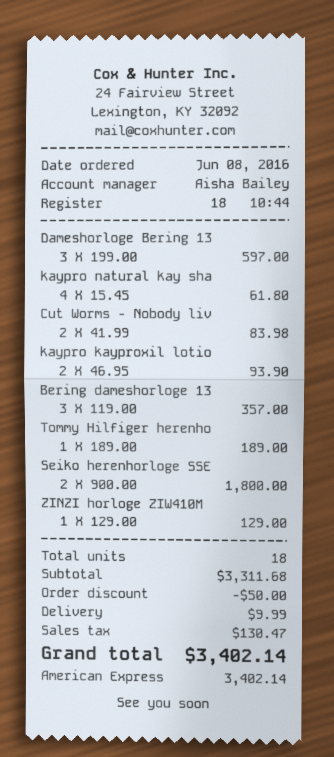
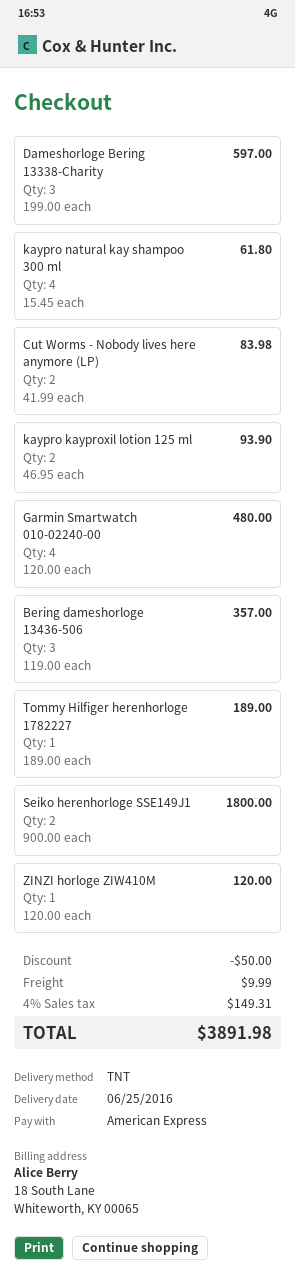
ZINZI horloge ZIW410M: 1 x 129.00 = 129.00 -> 1 x 120.00 = 120.00
Garmin Smartwatch 010-02240-00: none -> 4 x 120.00 = 480.00
tax: 130.47 -> 149.31
total: 3402.14 -> 3891.98

